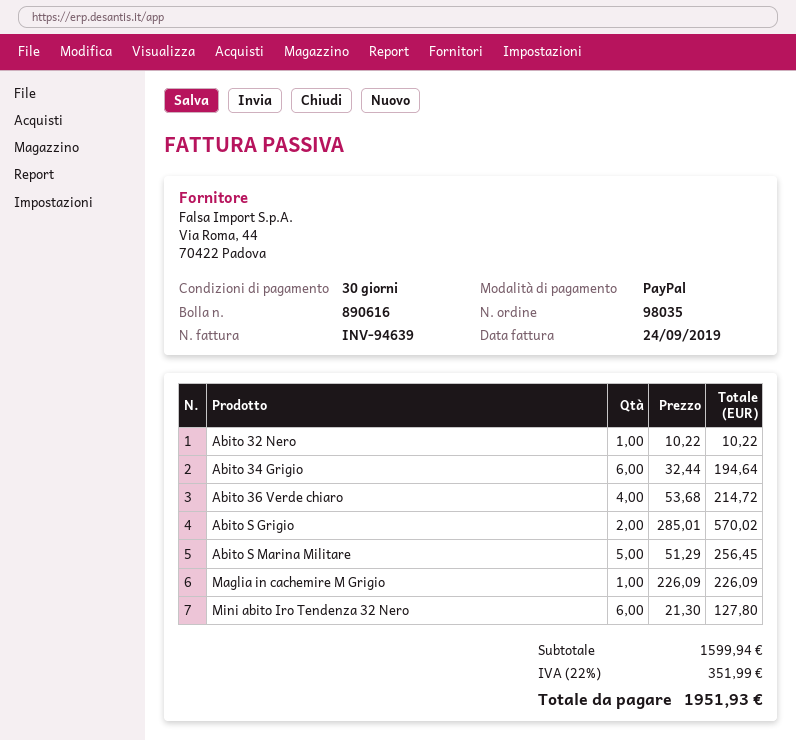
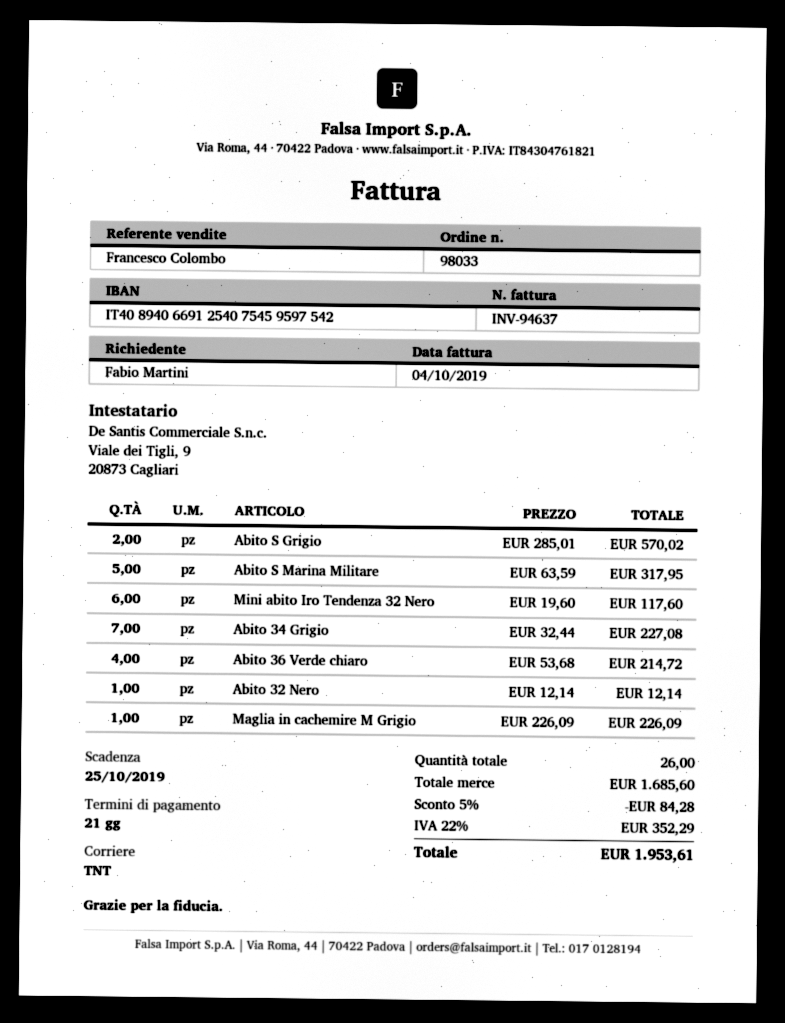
order number: 98035 -> 98033
invoice number: INV-94639 -> INV-94637
invoice date: 2019-09-24 -> 2019-10-04
payment terms: 30 days -> 21 days
Abito 32 Nero: 1 x 10.22 = 10.22 -> 1 x 12.14 = 12.14
Abito 34 Grigio: 6 x 32.44 = 194.64 -> 7 x 32.44 = 227.08
Abito S Marina Militare: 5 x 51.29 = 256.45 -> 5 x 63.59 = 317.95
Mini abito Iro Tendenza 32 Nero: 6 x 21.30 = 127.80 -> 6 x 19.60 = 117.60
subtotal: 1599.94 -> 1685.60
discount: none -> 5% = 84.28
tax: 22% = 351.99 -> 22% = 352.29
total: 1951.93 -> 1953.61

